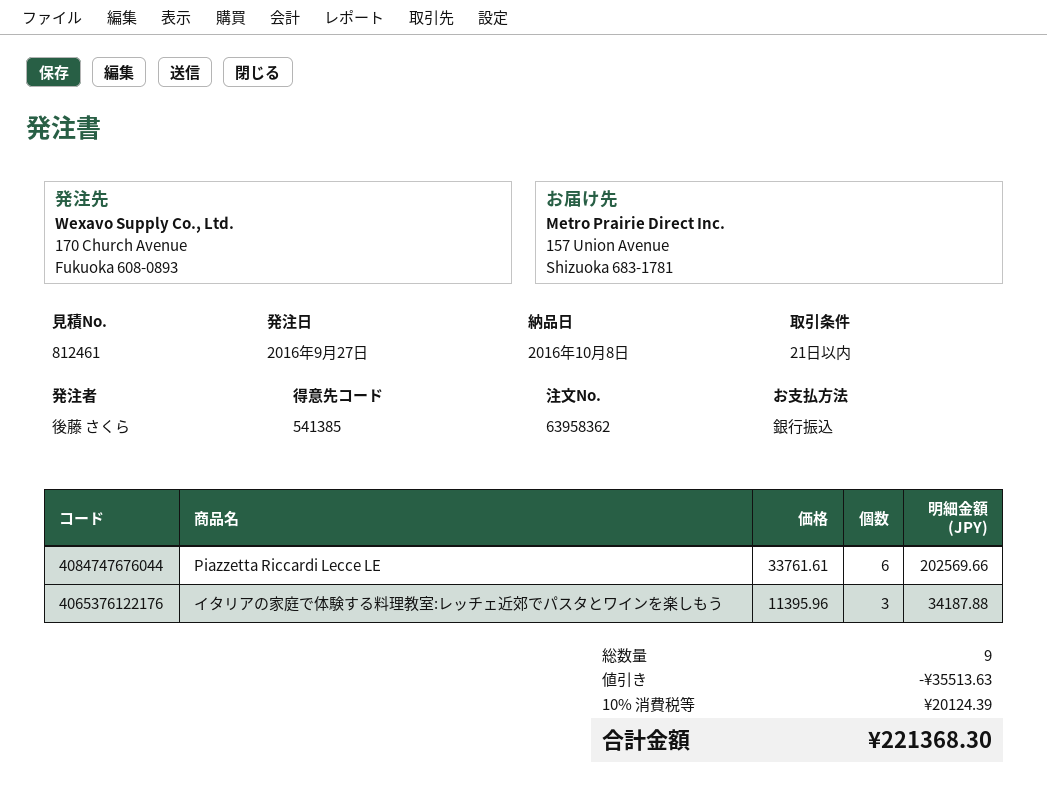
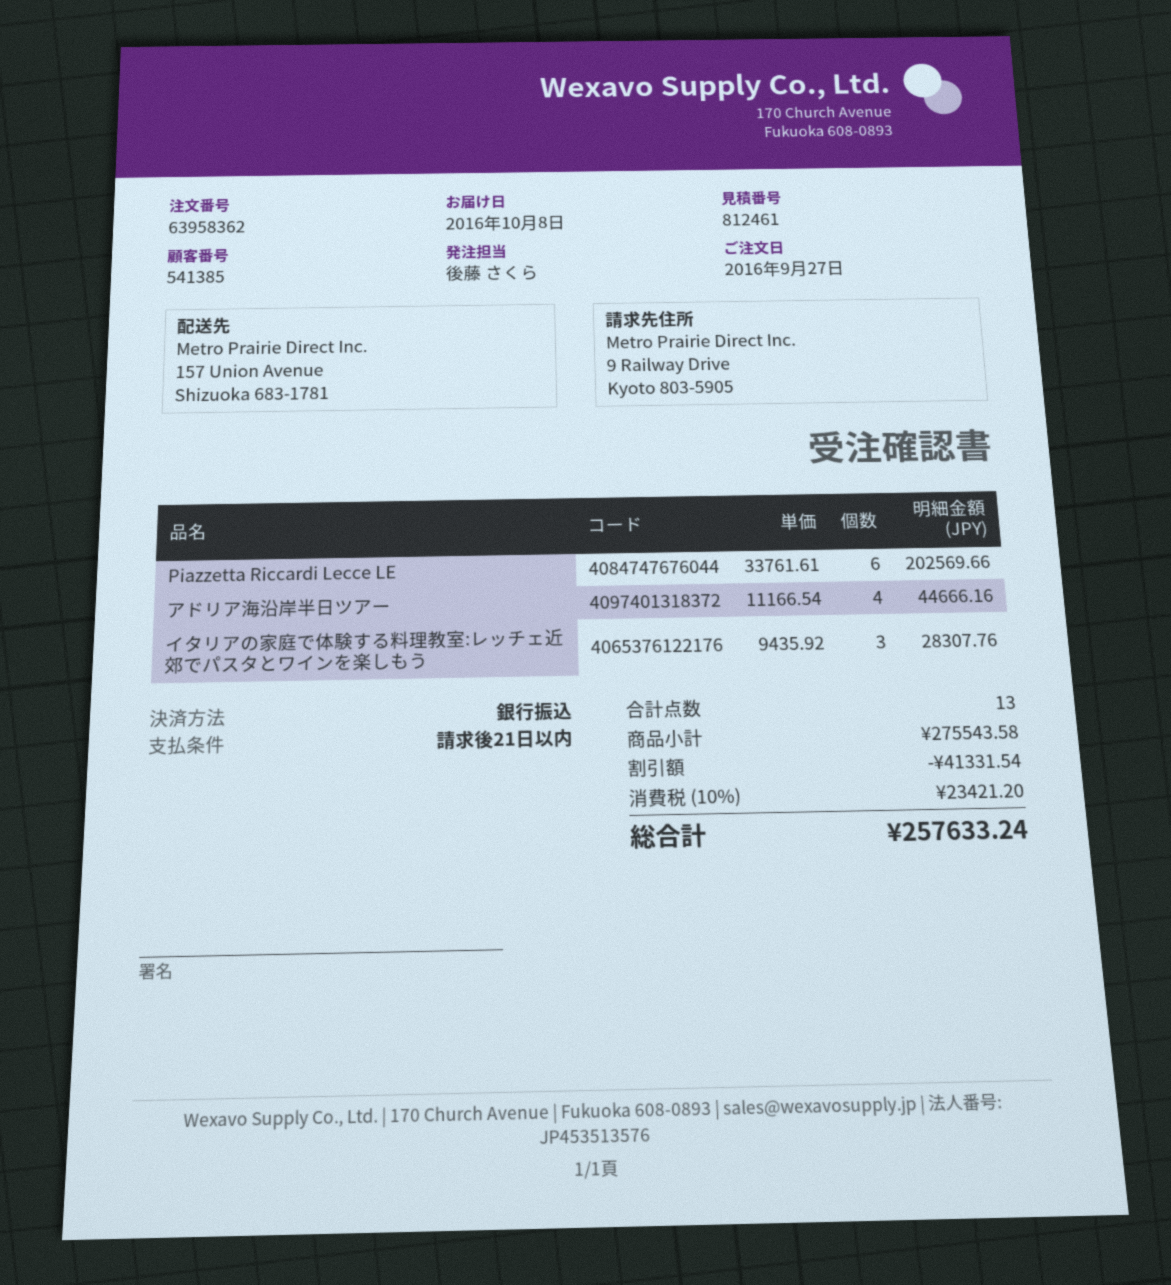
イタリアの家庭で体験する料理教室:レッチェ近郊でパスタとワインを楽しもう: 3 x 11395.96 = 34187.88 -> 3 x 9435.92 = 28307.76
アドリア海沿岸半日ツアー: none -> 4 x 11166.54 = 44666.16
total quantity: 9 -> 13
discount: 35513.63 -> 41331.54
tax: 10% = 20124.39 -> 10% = 23421.20
total: 221368.30 -> 257633.24

